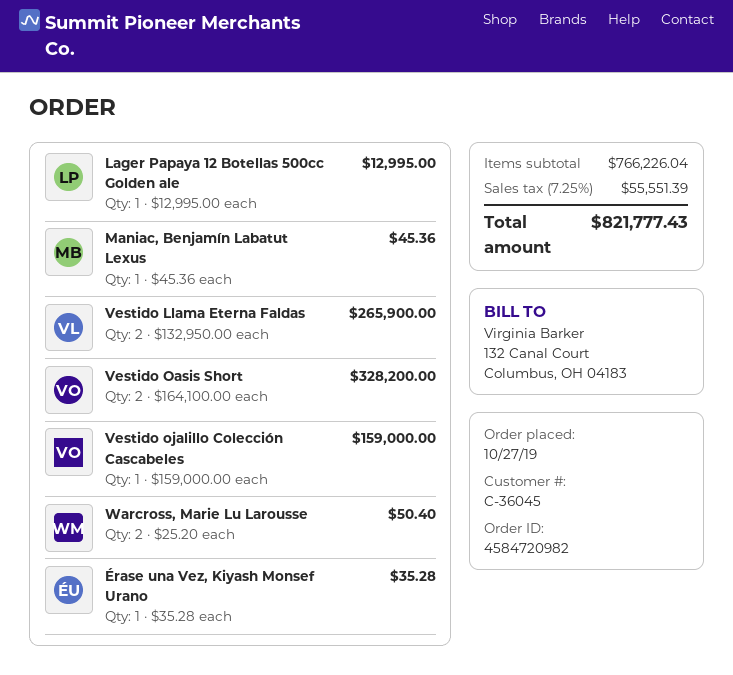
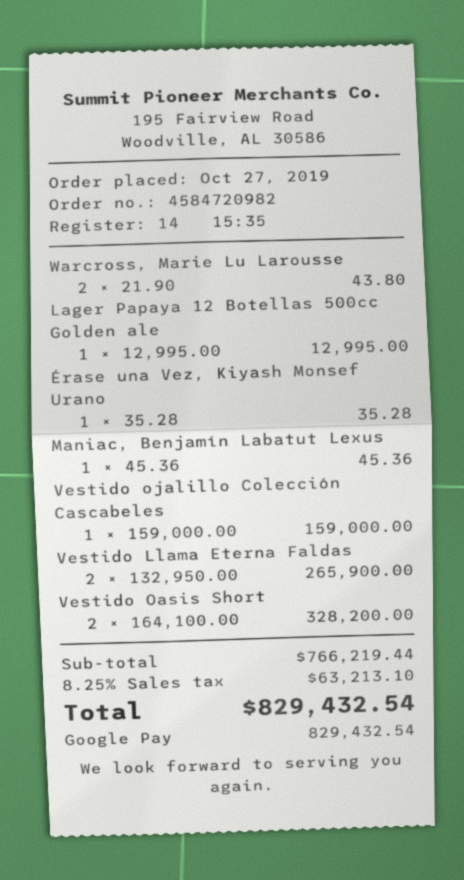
Warcross, Marie Lu Larousse: 2 x 25.20 = 50.40 -> 2 x 21.90 = 43.80
subtotal: 766226.04 -> 766219.44
tax: 7.25% = 55551.39 -> 8.25% = 63213.10
total: 821777.43 -> 829432.54

